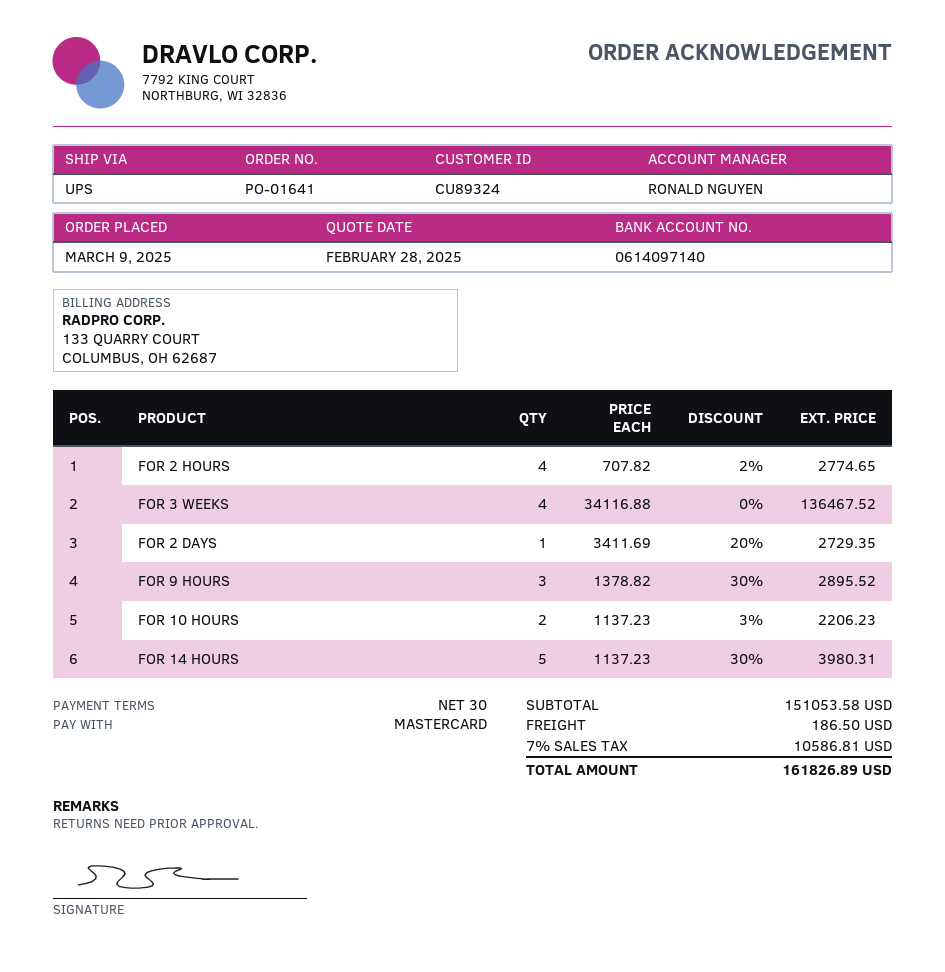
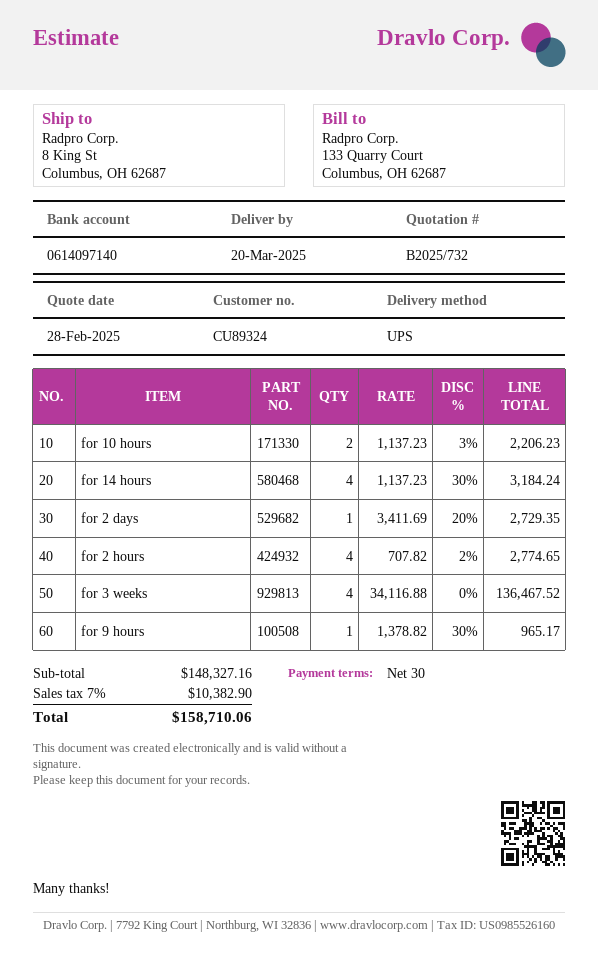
FOR 9 HOURS: 3 x 1378.82 - 30% = 2895.52 -> 1 x 1378.82 - 30% = 965.17
FOR 14 HOURS: 5 x 1137.23 - 30% = 3980.31 -> 4 x 1137.23 - 30% = 3184.24
subtotal: 151053.58 -> 148327.16
shipping: 186.50 -> none
tax: 7% = 10586.81 -> 7% = 10382.90
total: 161826.89 -> 158710.06

